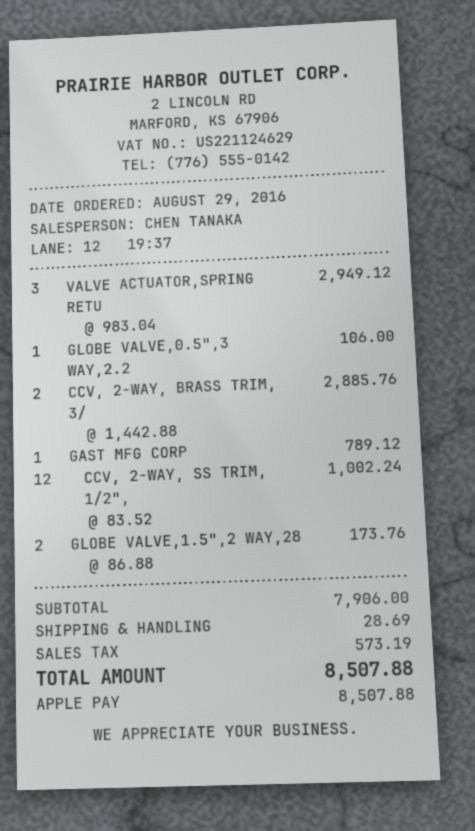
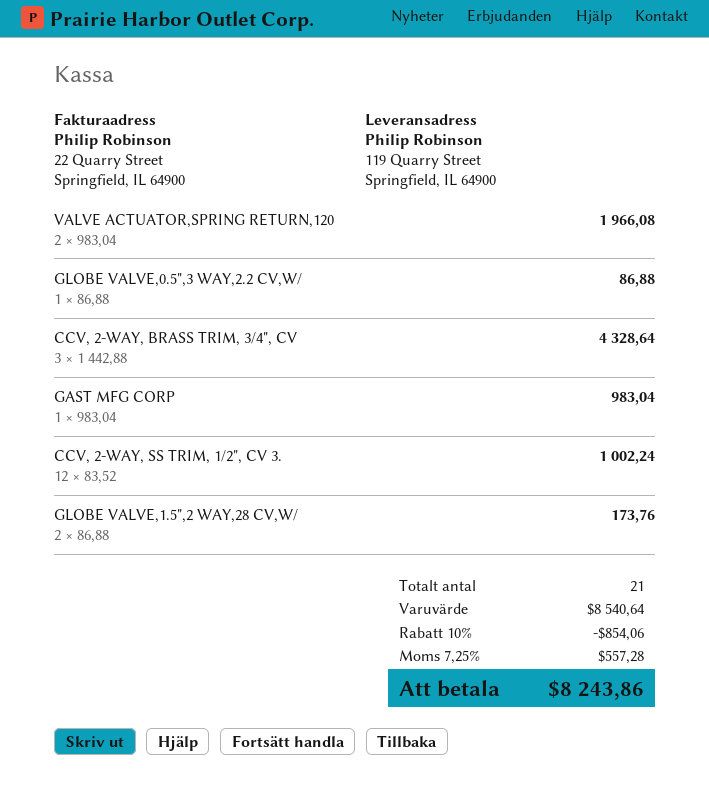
VALVE ACTUATOR,SPRING RETU: 3 x 983.04 = 2949.12 -> 2 x 983.04 = 1966.08
GLOBE VALVE,0.5",3 WAY,2.2: 1 x 106.00 = 106.00 -> 1 x 86.88 = 86.88
CCV, 2-WAY, BRASS TRIM, 3/: 2 x 1442.88 = 2885.76 -> 3 x 1442.88 = 4328.64
GAST MFG CORP: 1 x 789.12 = 789.12 -> 1 x 983.04 = 983.04
subtotal: 7906.00 -> 8540.64
discount: none -> 10% = 854.06
shipping: 28.69 -> none
tax: 573.19 -> 557.28
total: 8507.88 -> 8243.86

